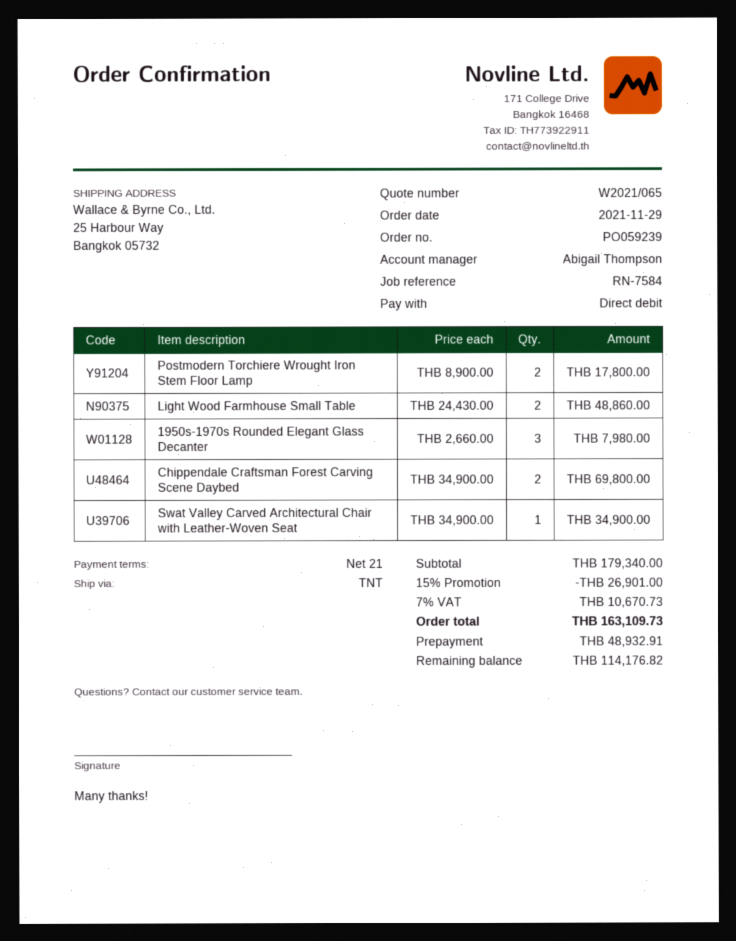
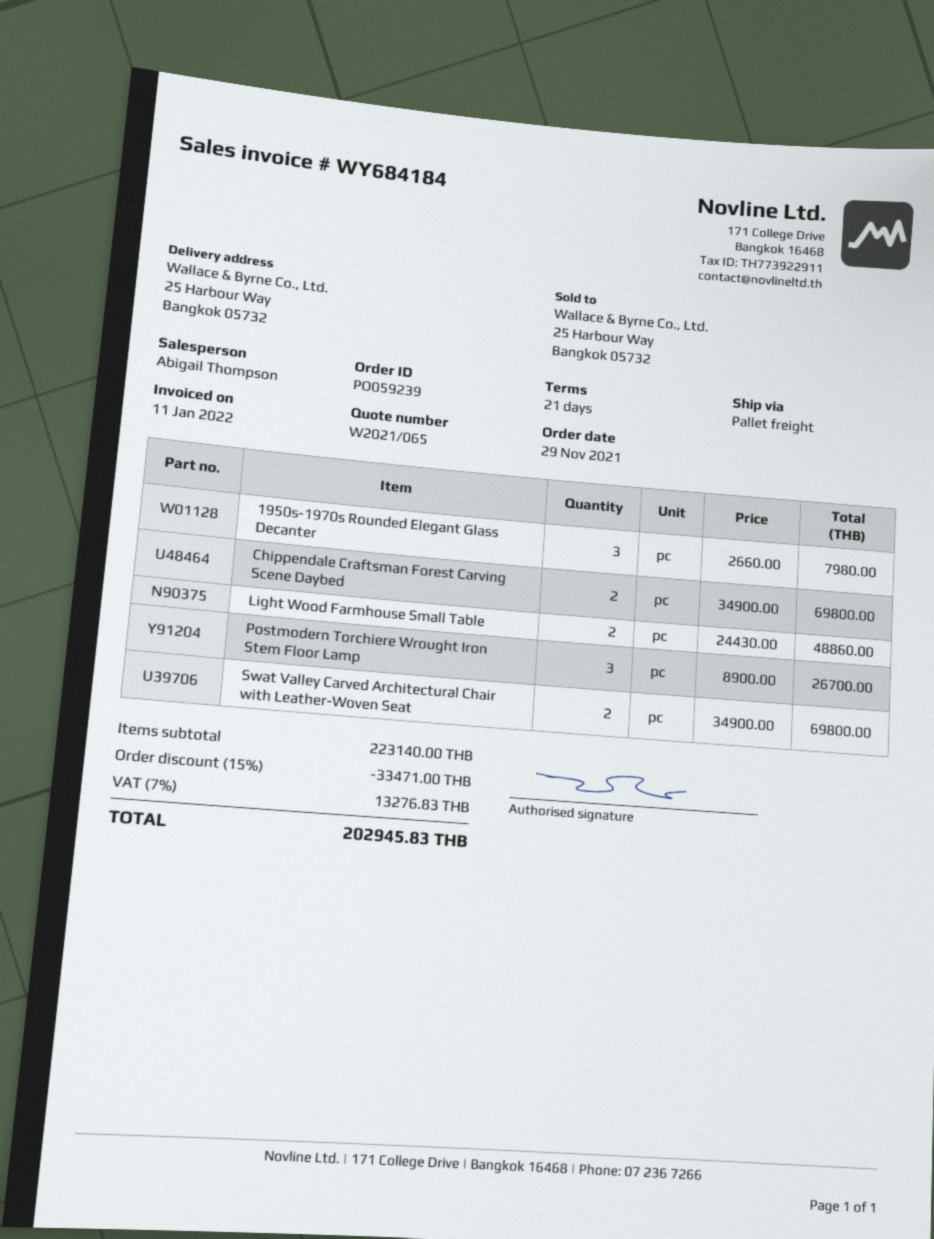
shipping method: TNT -> pallet freight
Postmodern Torchiere Wrought Iron Stem Floor Lamp: 2 x 8900.00 = 17800.00 -> 3 x 8900.00 = 26700.00
Swat Valley Carved Architectural Chair with Leather-Woven Seat: 1 x 34900.00 = 34900.00 -> 2 x 34900.00 = 69800.00
subtotal: 179340.00 -> 223140.00
discount: 15% = 26901.00 -> 15% = 33471.00
tax: 7% = 10670.73 -> 7% = 13276.83
total: 163109.73 -> 202945.83

